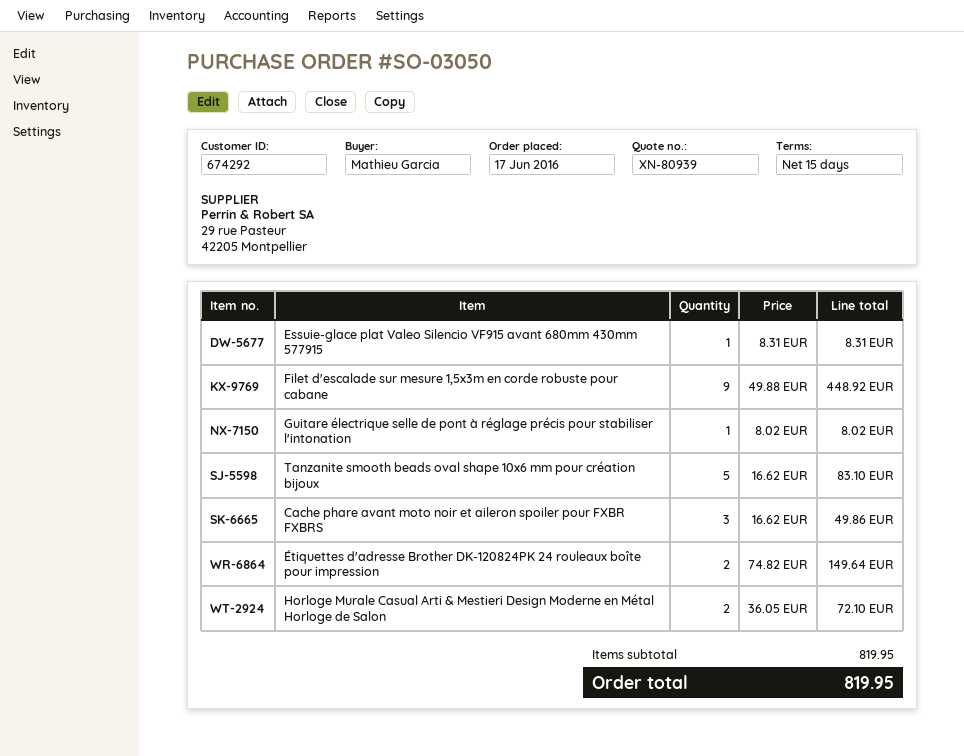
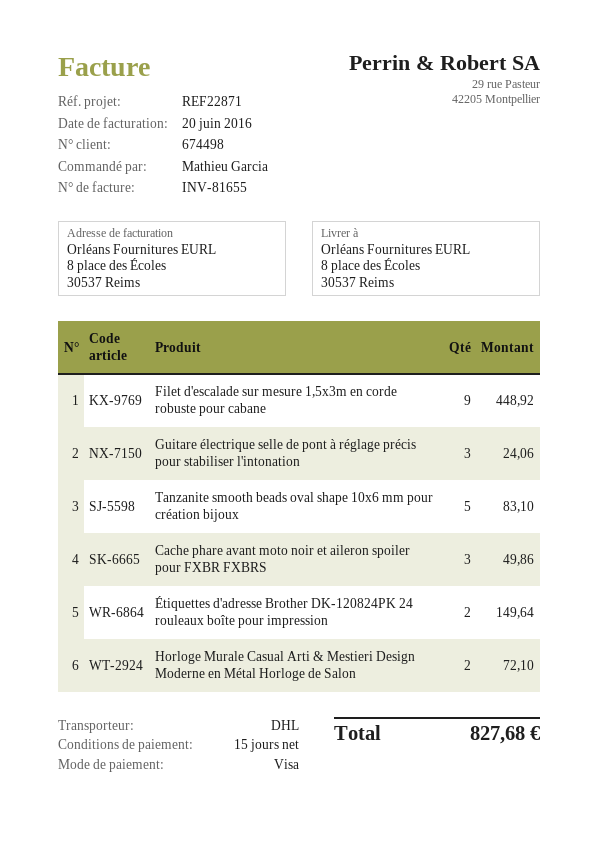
customer number: 674292 -> 674498
Essuie-glace plat Valeo Silencio VF915 avant 680mm 430mm 577915: 1 for 8.31 -> none
Guitare électrique selle de pont à réglage précis pour stabiliser l'intonation: 1 for 8.02 -> 3 for 24.06
total: 819.95 -> 827.68

